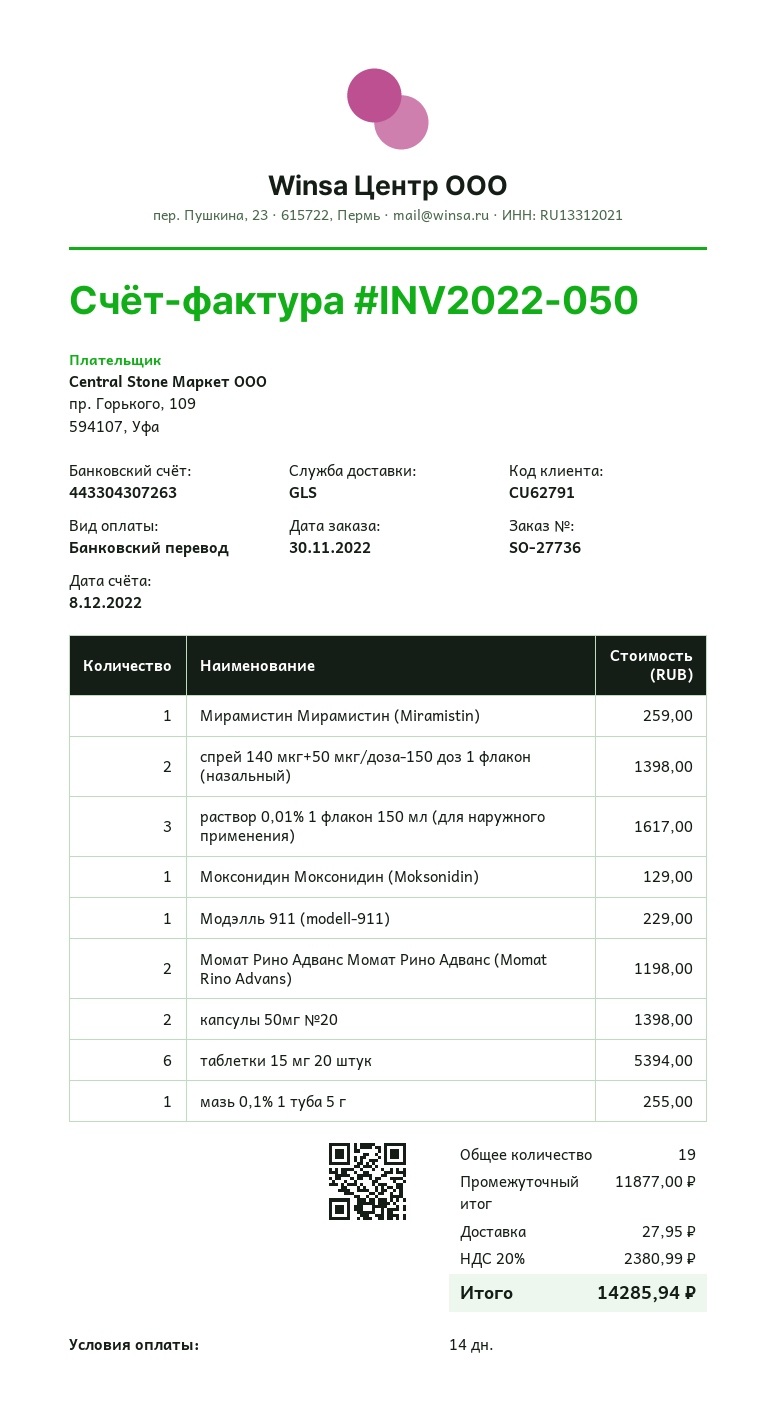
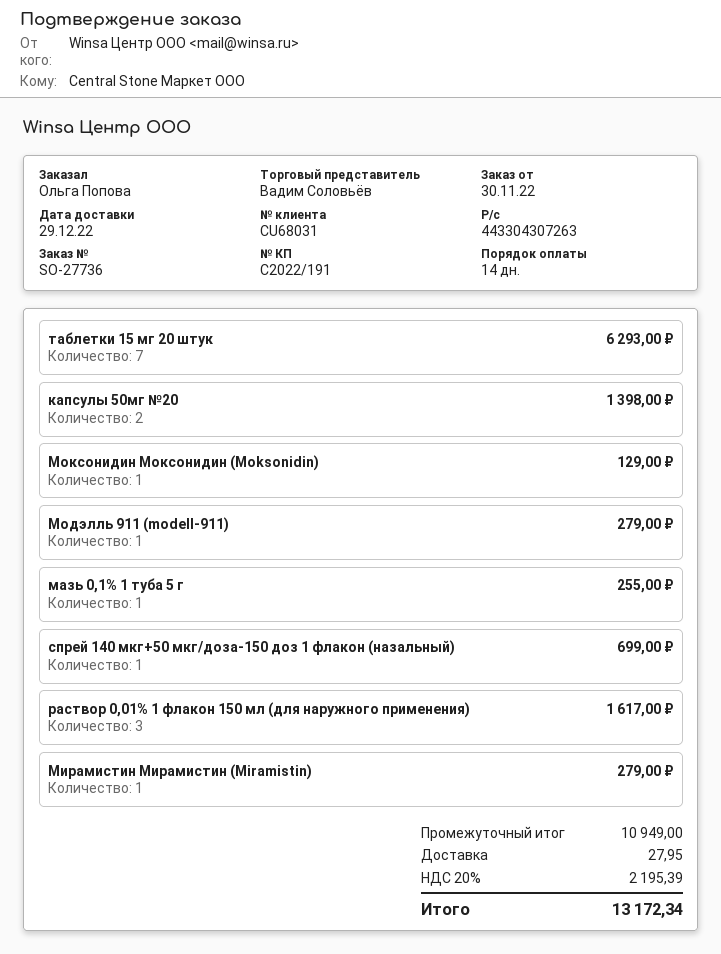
customer number: CU62791 -> CU68031
Мирамистин Мирамистин (Miramistin): 1 for 259.00 -> 1 for 279.00
спрей 140 мкг+50 мкг/доза-150 доз 1 флакон (назальный): 2 for 1398.00 -> 1 for 699.00
Модэлль 911 (modell-911): 1 for 229.00 -> 1 for 279.00
Момат Рино Адванс Момат Рино Адванс (Momat Rino Advans): 2 for 1198.00 -> none
таблетки 15 мг 20 штук: 6 for 5394.00 -> 7 for 6293.00
subtotal: 11877.00 -> 10949.00
tax: 20% = 2380.99 -> 20% = 2195.39
total: 14285.94 -> 13172.34

